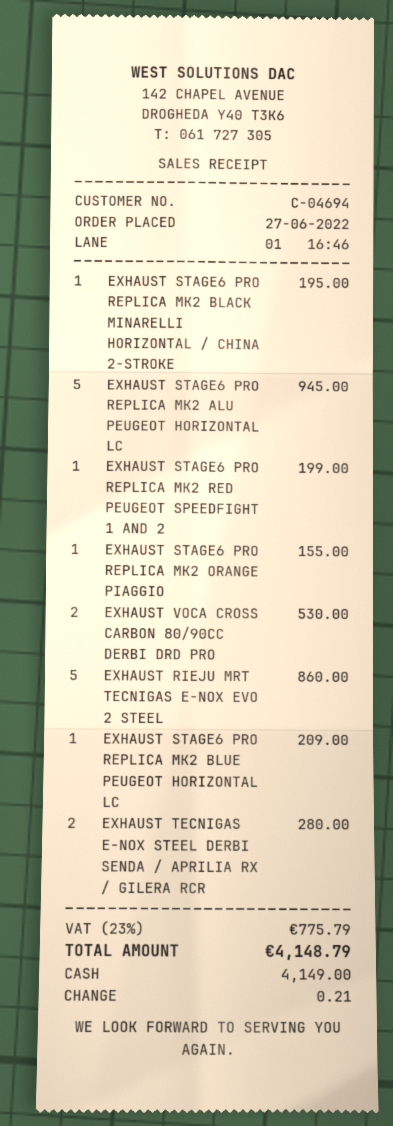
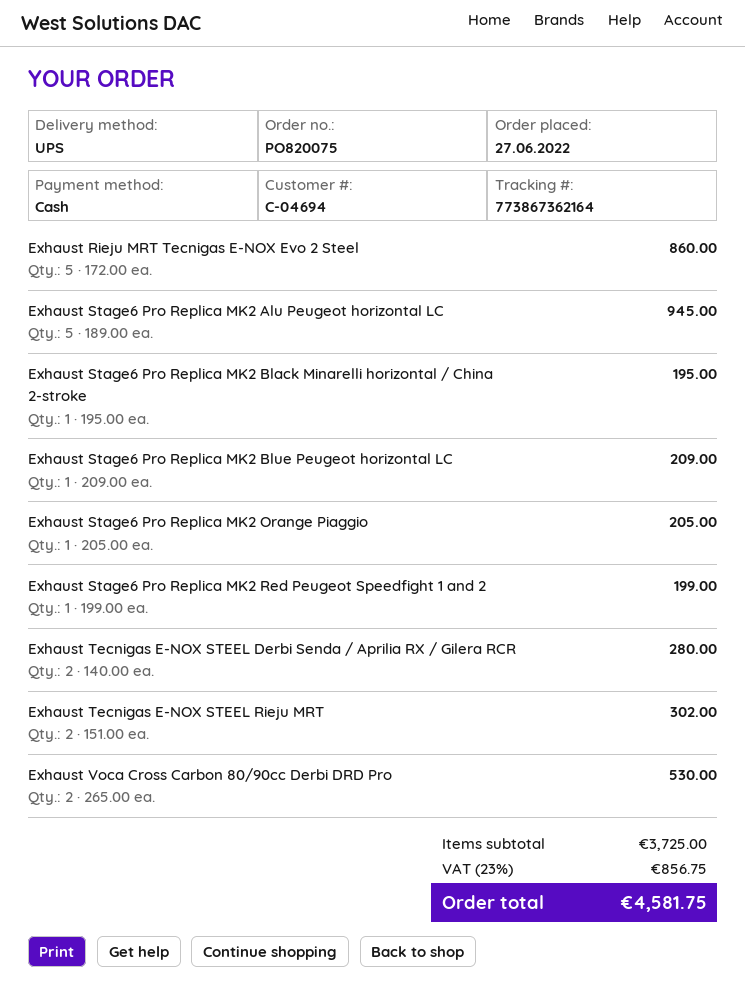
EXHAUST STAGE6 PRO REPLICA MK2 ORANGE PIAGGIO: 1 for 155.00 -> 1 for 205.00
Exhaust Tecnigas E-NOX STEEL Rieju MRT: none -> 2 for 302.00
tax: 23% = 775.79 -> 23% = 856.75
total: 4148.79 -> 4581.75

